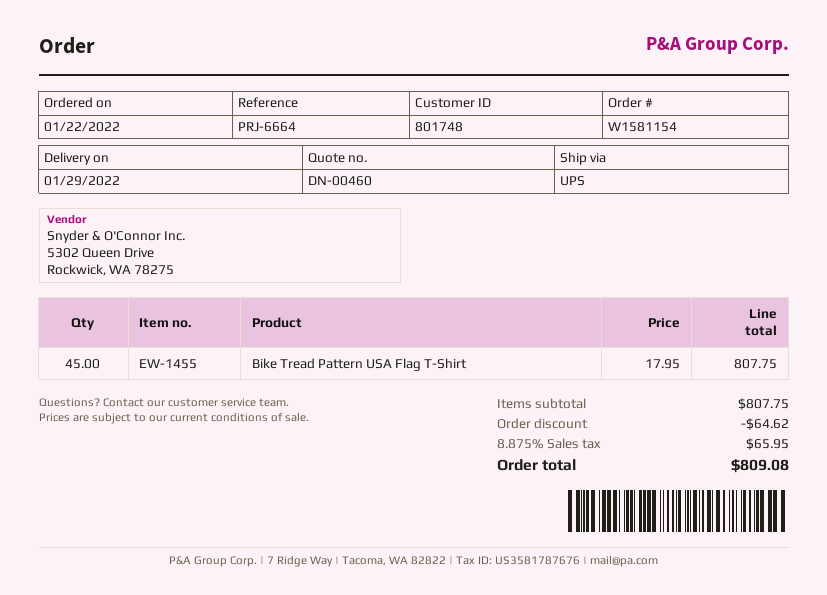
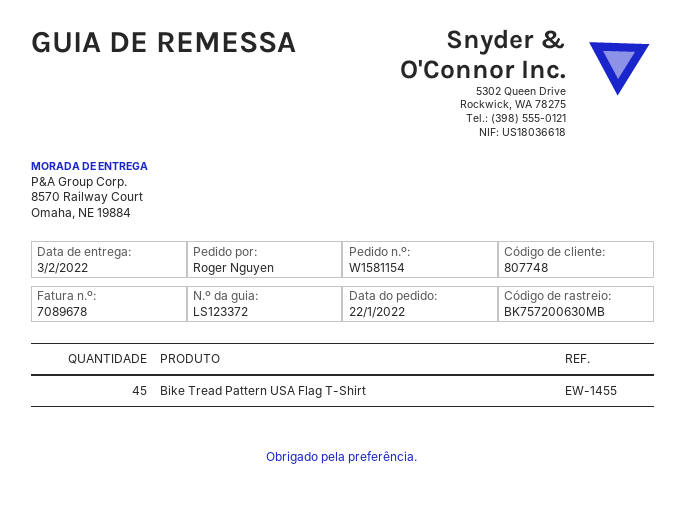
delivery date: 2022-01-29 -> 2022-02-03
customer number: 801748 -> 807748

